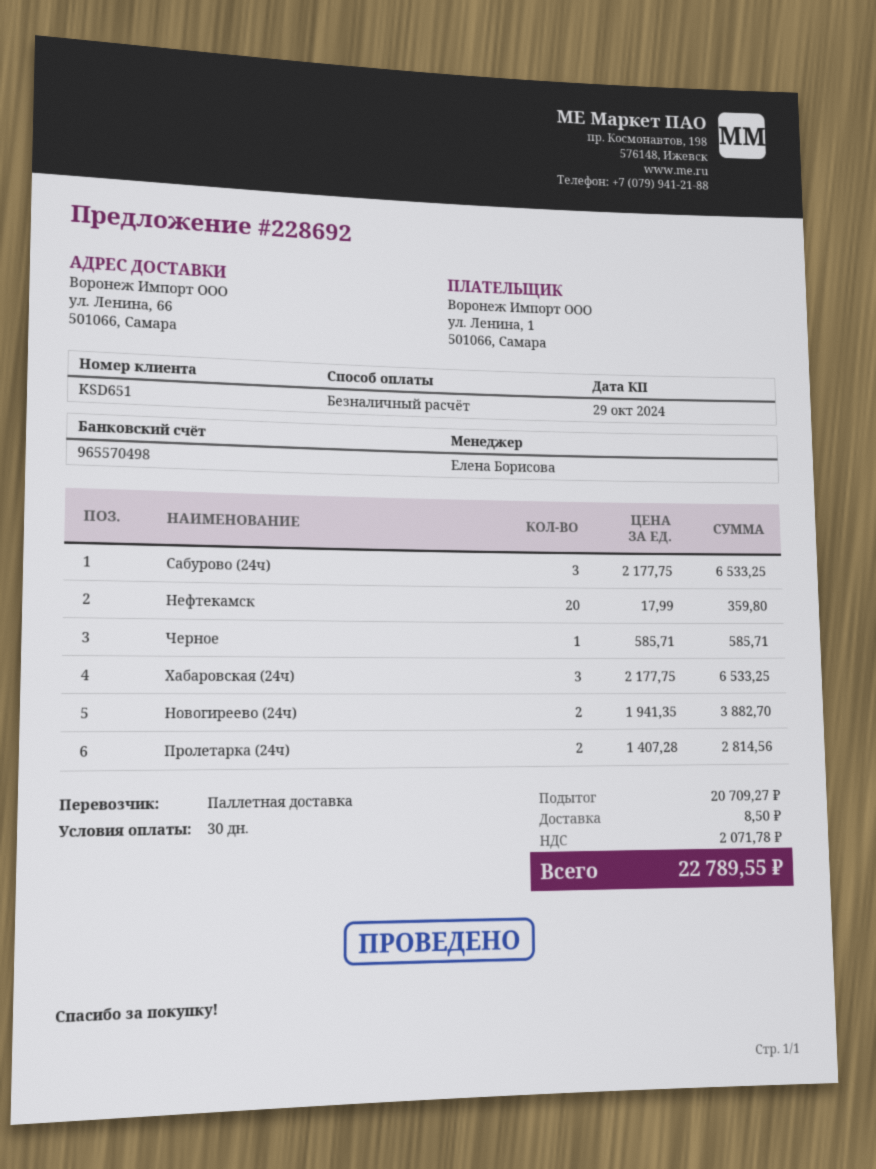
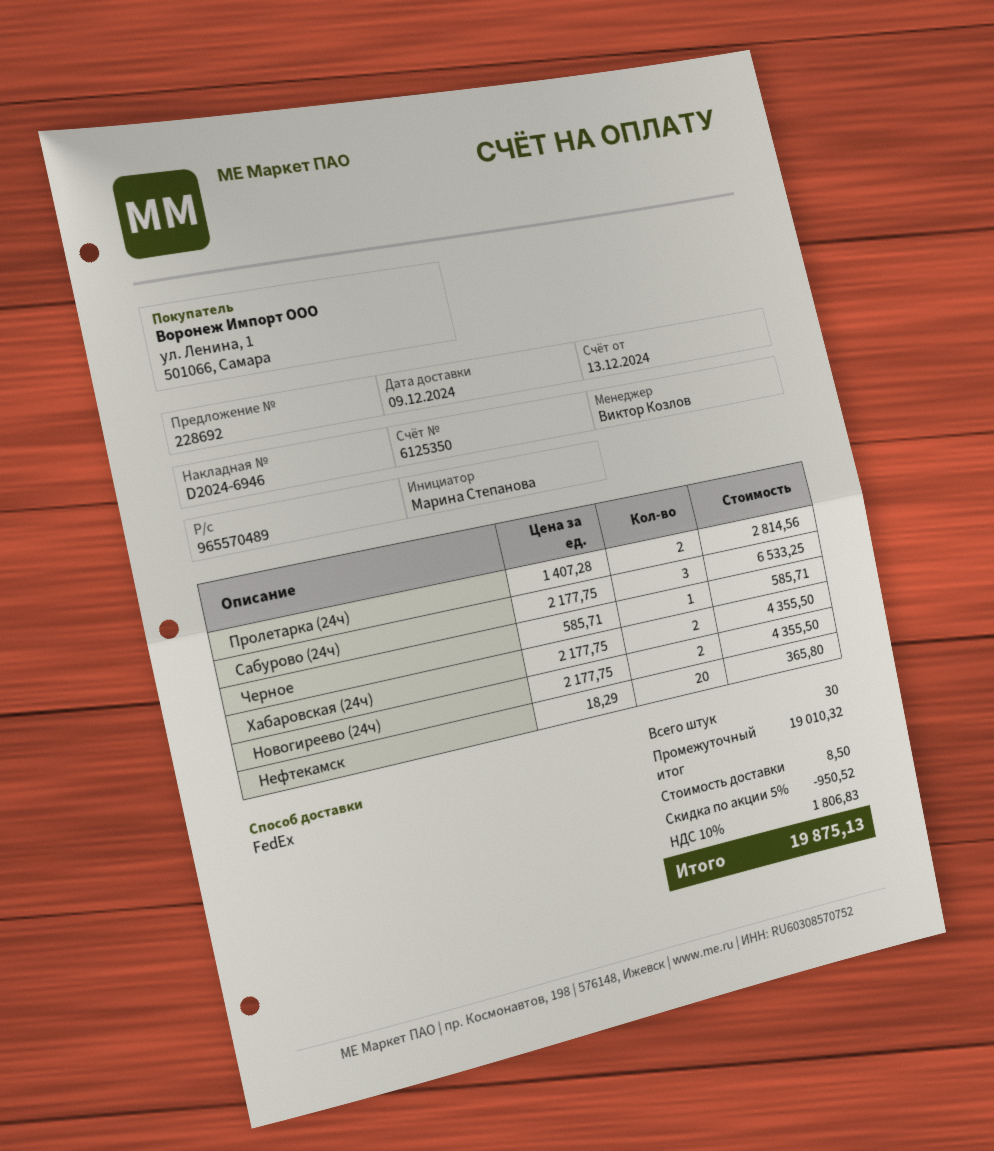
sales rep: Елена Борисова -> Виктор Козлов
bank account: 965570498 -> 965570489
shipping method: pallet freight -> FedEx
Нефтекамск: 20 x 17.99 = 359.80 -> 20 x 18.29 = 365.80
Хабаровская (24ч): 3 x 2177.75 = 6533.25 -> 2 x 2177.75 = 4355.50
Новогиреево (24ч): 2 x 1941.35 = 3882.70 -> 2 x 2177.75 = 4355.50
subtotal: 20709.27 -> 19010.32
discount: none -> 5% = 950.52
tax: 2071.78 -> 1806.83
total: 22789.55 -> 19875.13

